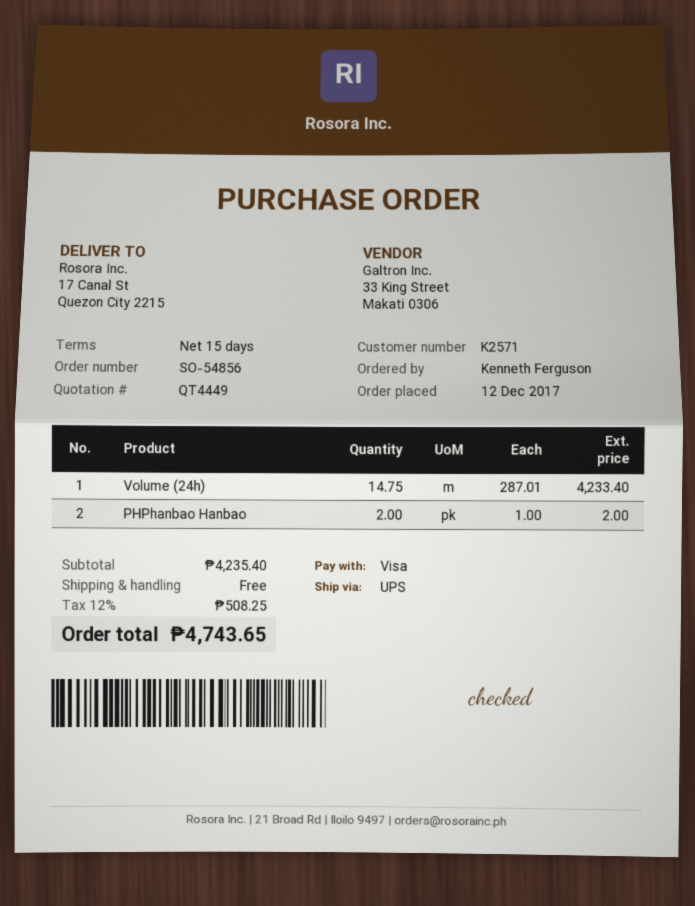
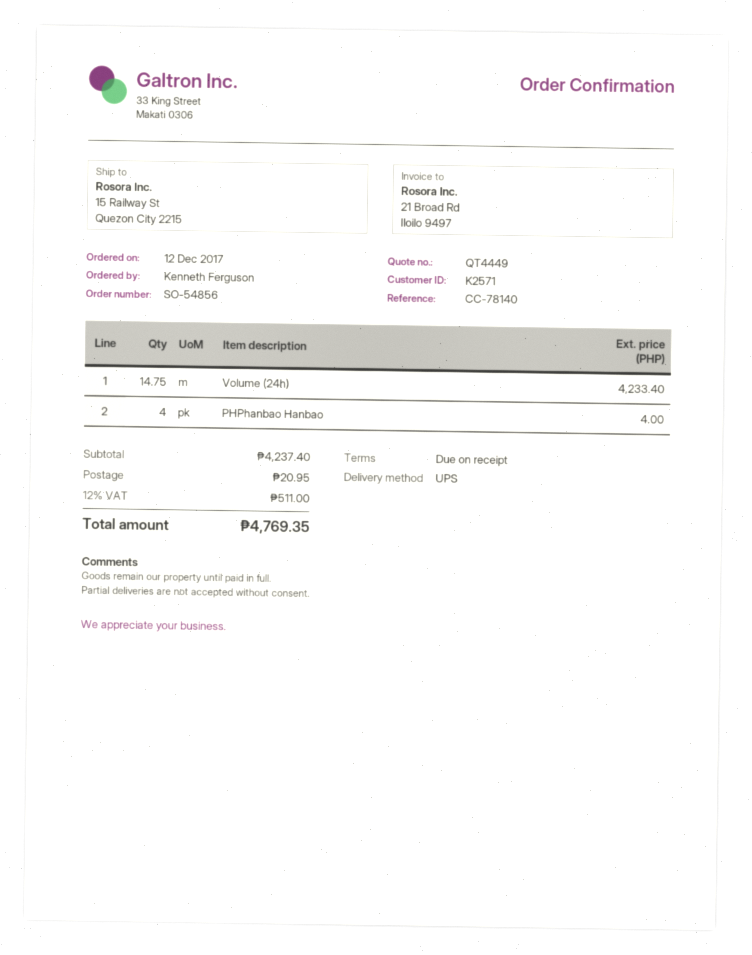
payment terms: 15 days -> on receipt
ship to: 17 Canal St, Quezon City 2215 -> 15 Railway St, Quezon City 2215
PHPhanbao Hanbao: 2 for 2.00 -> 4 for 4.00
subtotal: 4235.40 -> 4237.40
shipping: 0.00 -> 20.95
tax: 12% = 508.25 -> 12% = 511.00
total: 4743.65 -> 4769.35

